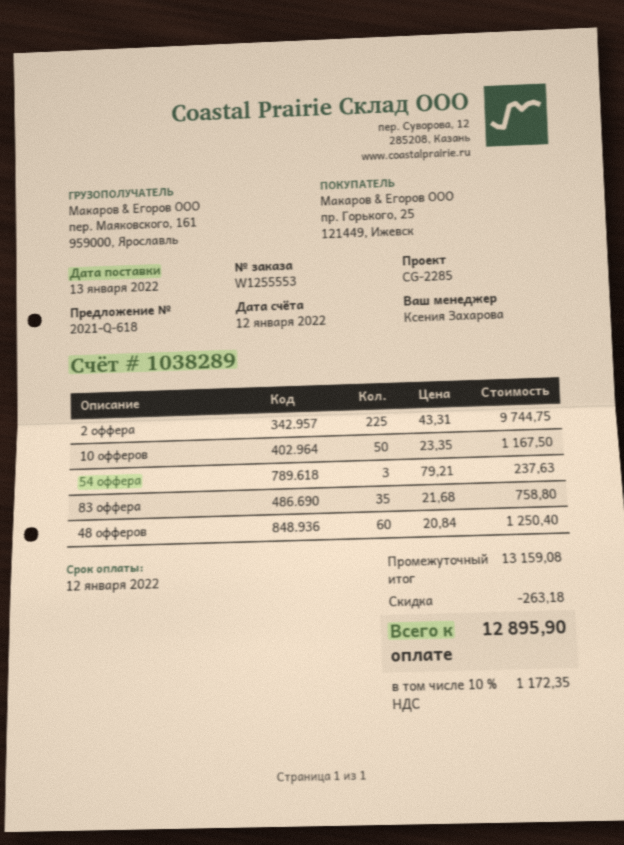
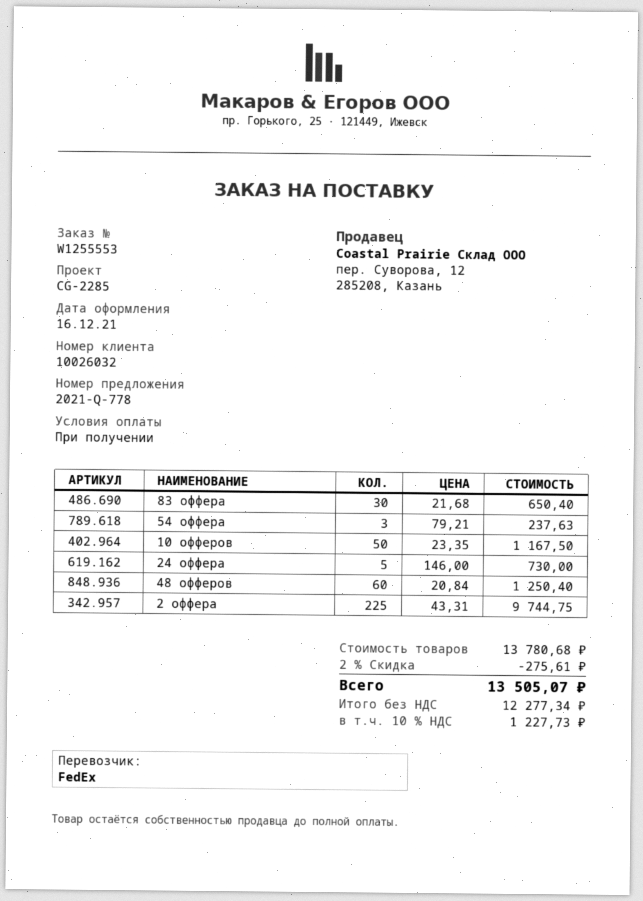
quote number: 2021-Q-618 -> 2021-Q-778
83 оффера: 35 x 21.68 = 758.80 -> 30 x 21.68 = 650.40
24 оффера: none -> 5 x 146.00 = 730.00
subtotal: 13159.08 -> 13780.68
discount: 263.18 -> 275.61
tax: 10% = 1172.35 -> 10% = 1227.73
total: 12895.90 -> 13505.07

